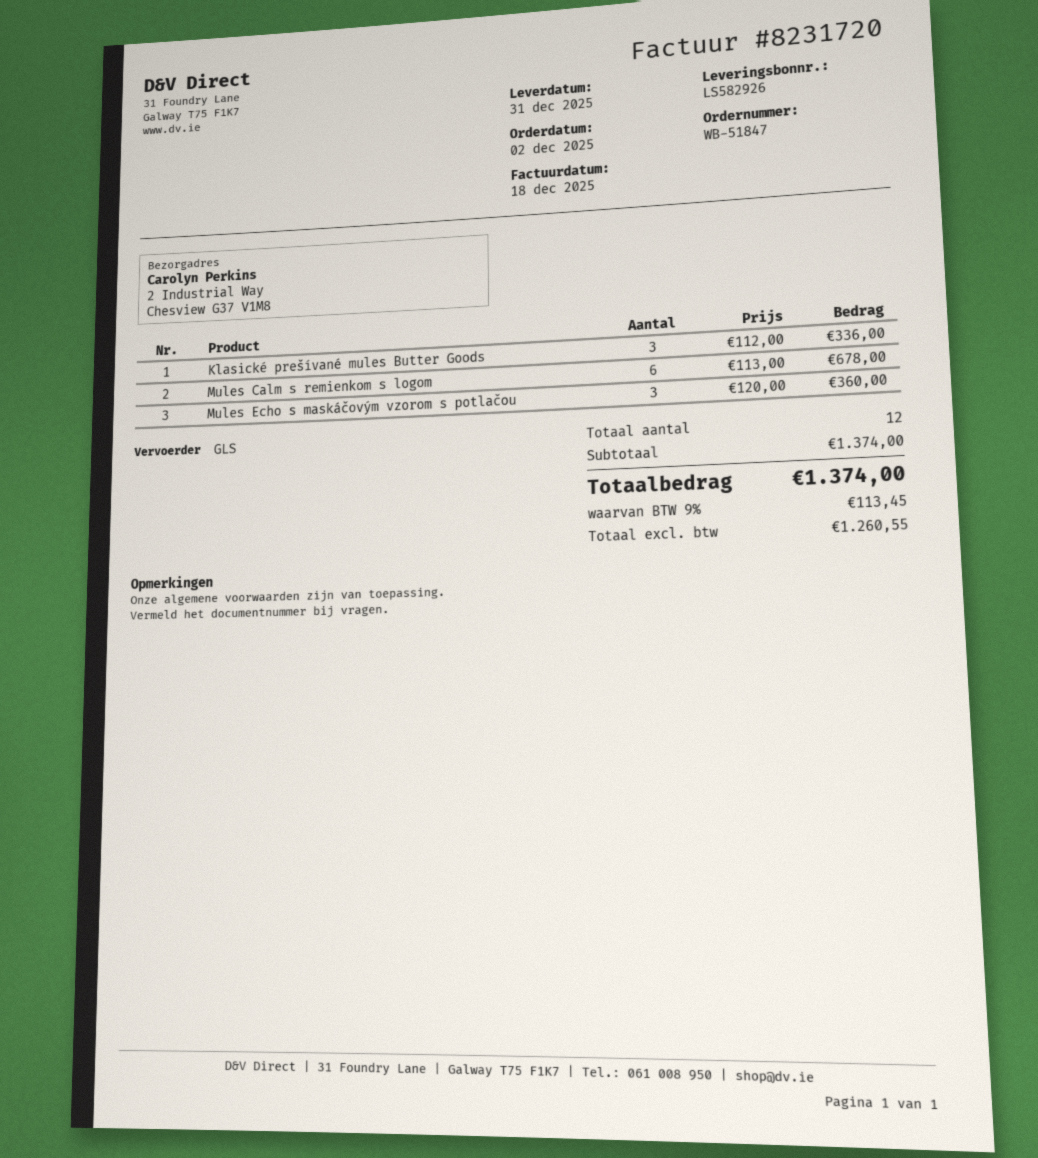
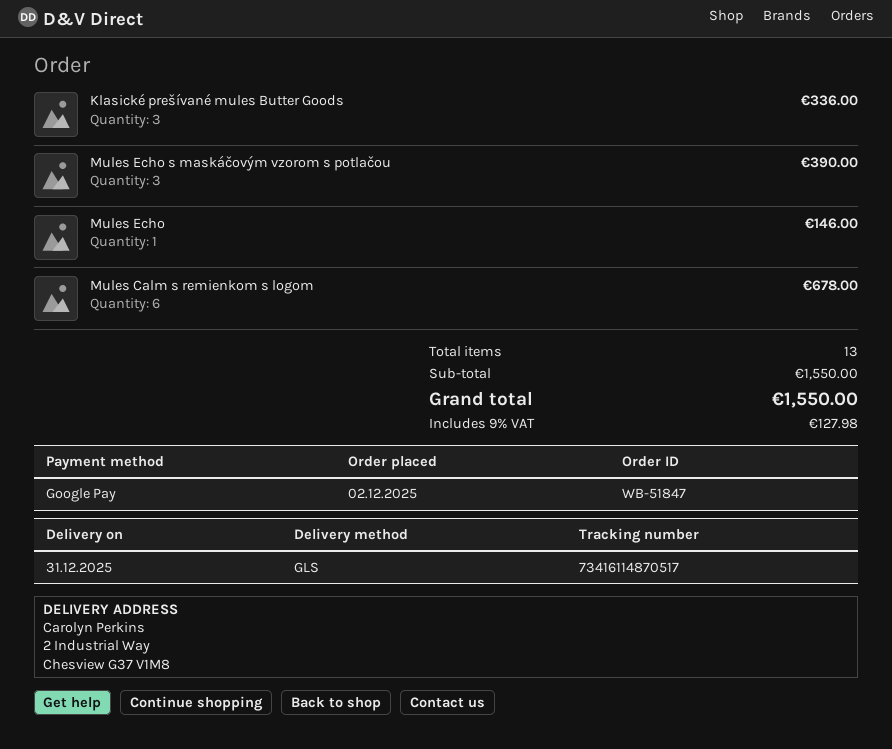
Mules Echo s maskáčovým vzorom s potlačou: 3 for 360.00 -> 3 for 390.00
Mules Echo: none -> 1 for 146.00
total quantity: 12 -> 13
subtotal: 1374.00 -> 1550.00
tax: 9% = 113.45 -> 9% = 127.98
total: 1374.00 -> 1550.00

